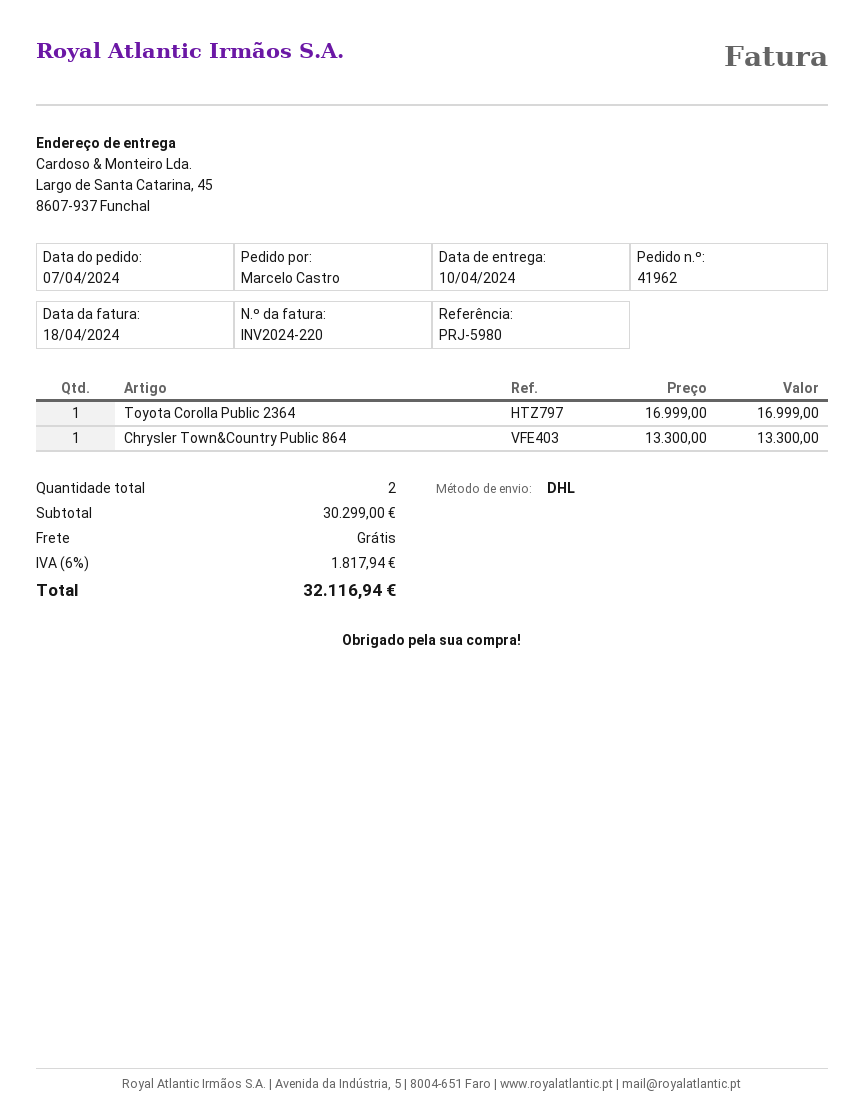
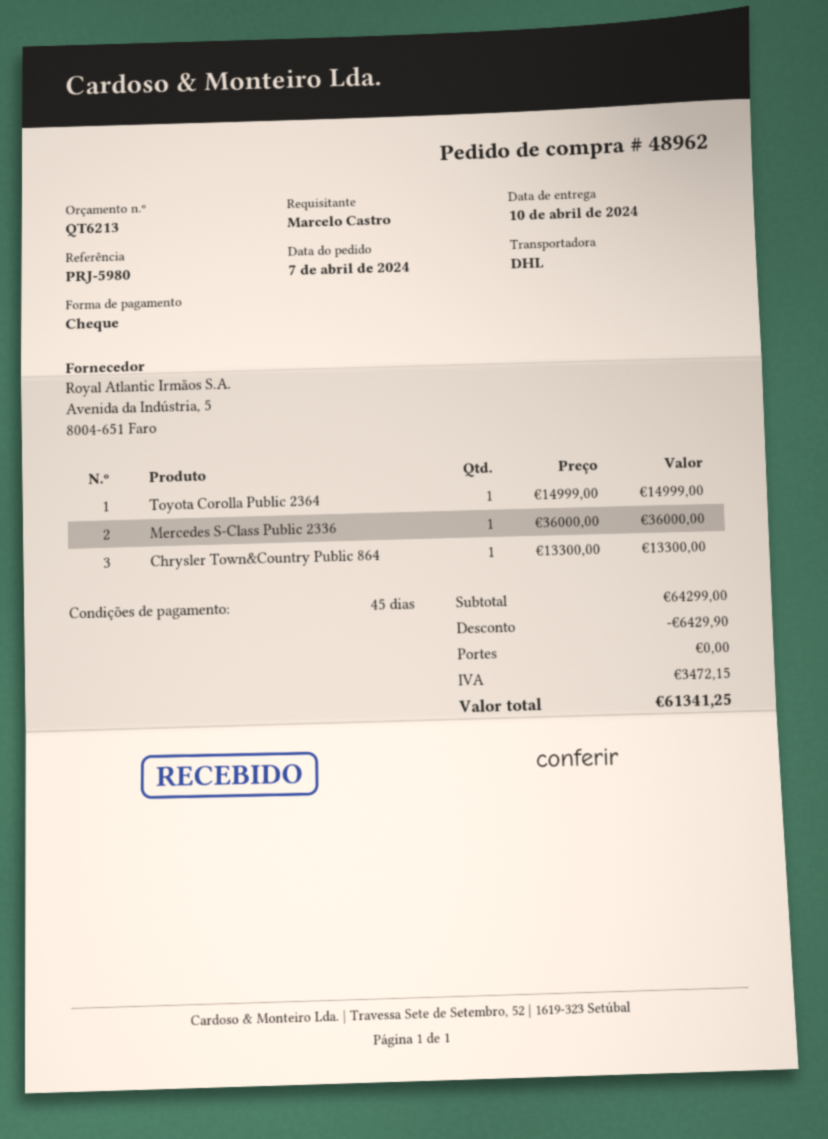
order number: 41962 -> 48962
Toyota Corolla Public 2364: 1 x 16999.00 = 16999.00 -> 1 x 14999.00 = 14999.00
Mercedes S-Class Public 2336: none -> 1 x 36000.00 = 36000.00
subtotal: 30299.00 -> 64299.00
discount: none -> 6429.90
tax: 1817.94 -> 3472.15
total: 32116.94 -> 61341.25

